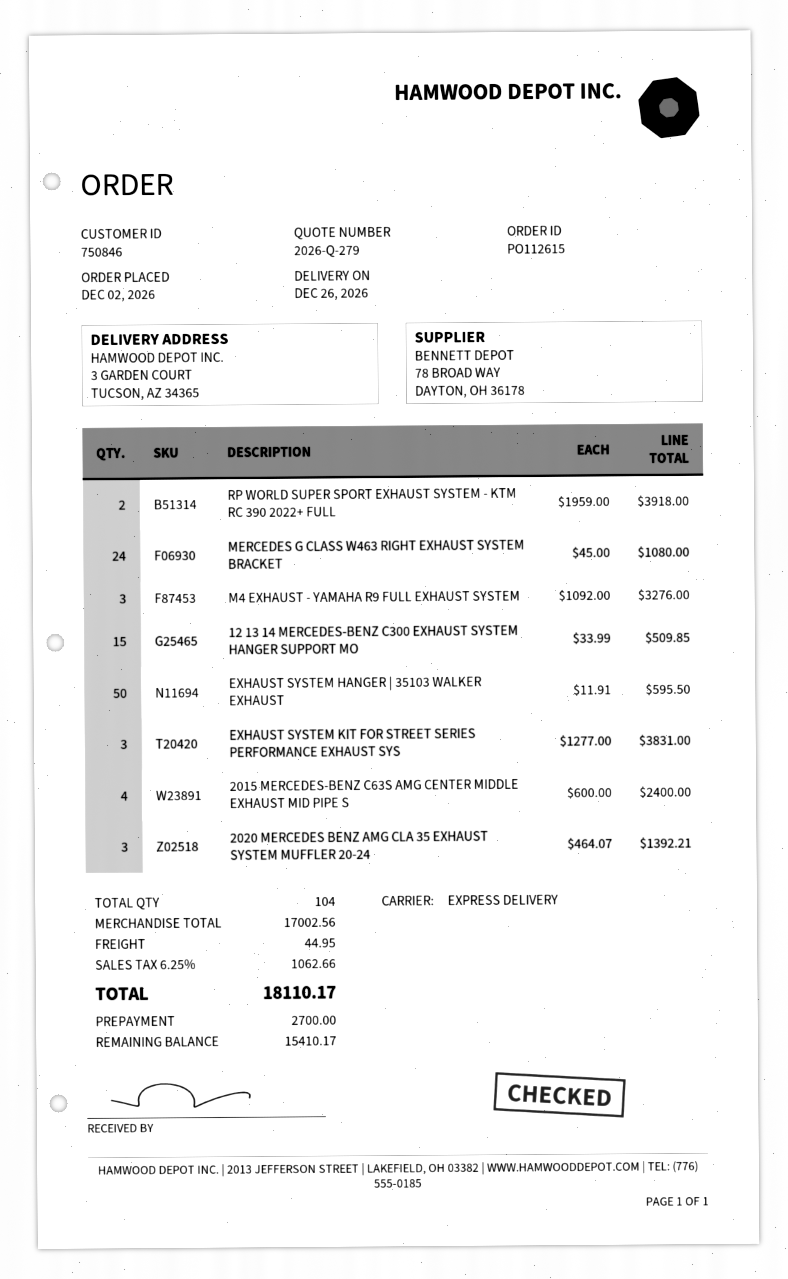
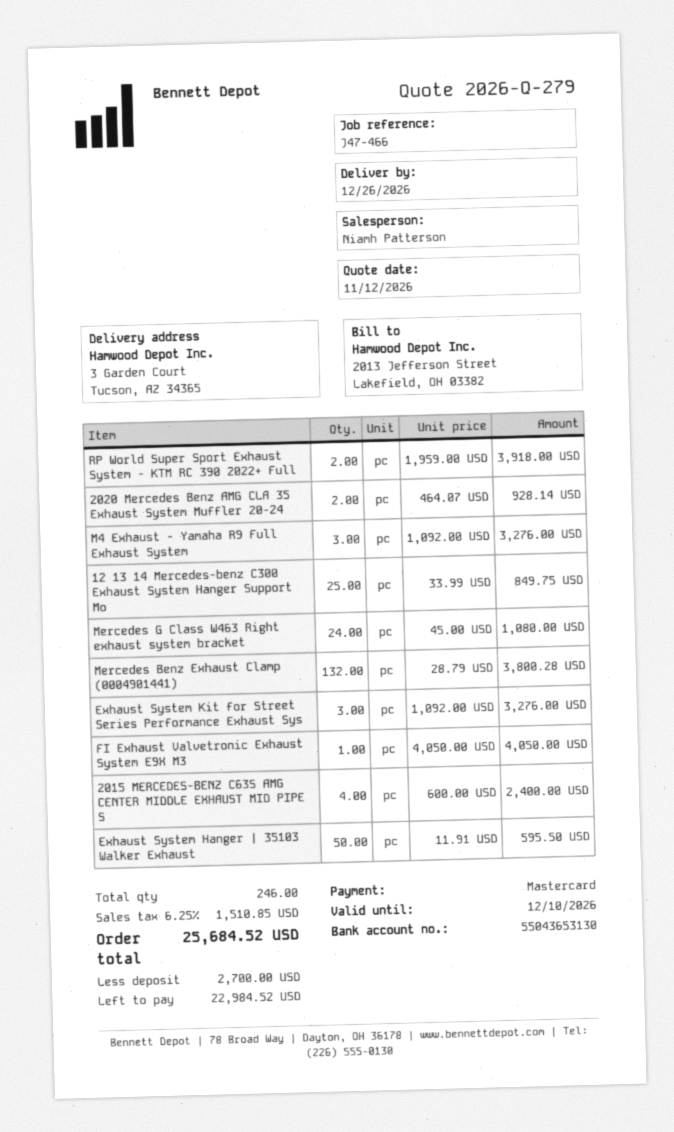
12 13 14 MERCEDES-BENZ C300 EXHAUST SYSTEM HANGER SUPPORT MO: 15 x 33.99 = 509.85 -> 25 x 33.99 = 849.75
EXHAUST SYSTEM KIT FOR STREET SERIES PERFORMANCE EXHAUST SYS: 3 x 1277.00 = 3831.00 -> 3 x 1092.00 = 3276.00
2020 MERCEDES BENZ AMG CLA 35 EXHAUST SYSTEM MUFFLER 20-24: 3 x 464.07 = 1392.21 -> 2 x 464.07 = 928.14
Mercedes Benz Exhaust Clamp (0004901441): none -> 132 x 28.79 = 3800.28
FI Exhaust Valvetronic Exhaust System E9X M3: none -> 1 x 4050.00 = 4050.00
total quantity: 104 -> 246
shipping: 44.95 -> none
tax: 6.25% = 1062.66 -> 6.25% = 1510.85
total: 18110.17 -> 25684.52
balance: 15410.17 -> 22984.52

